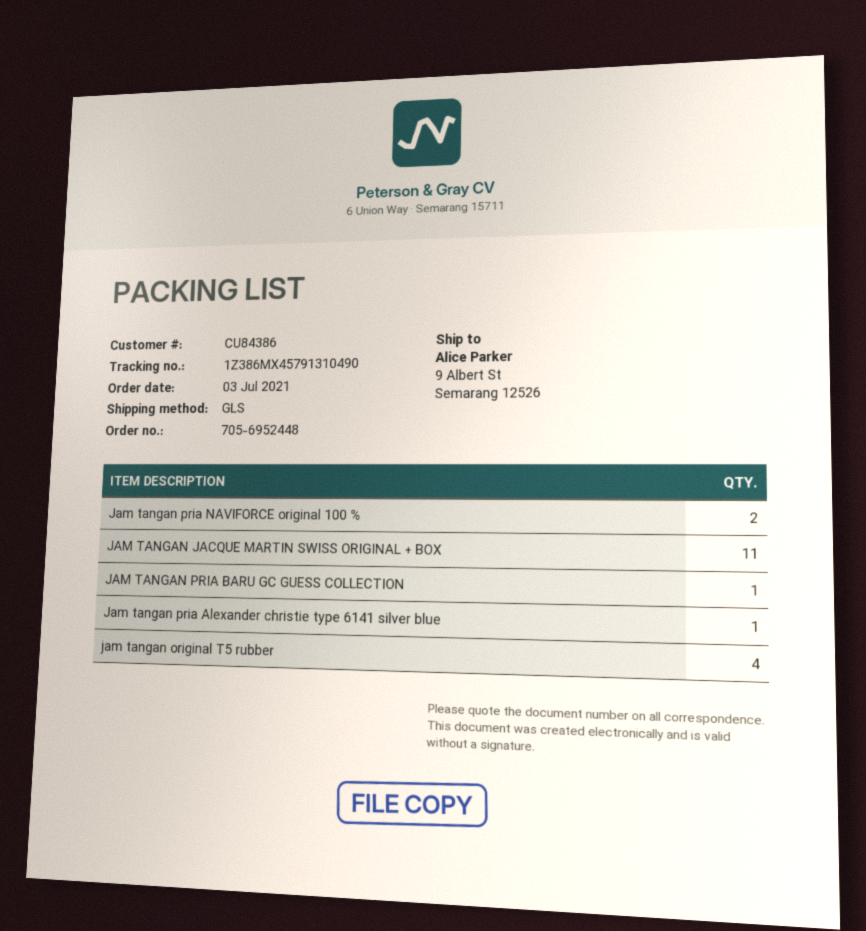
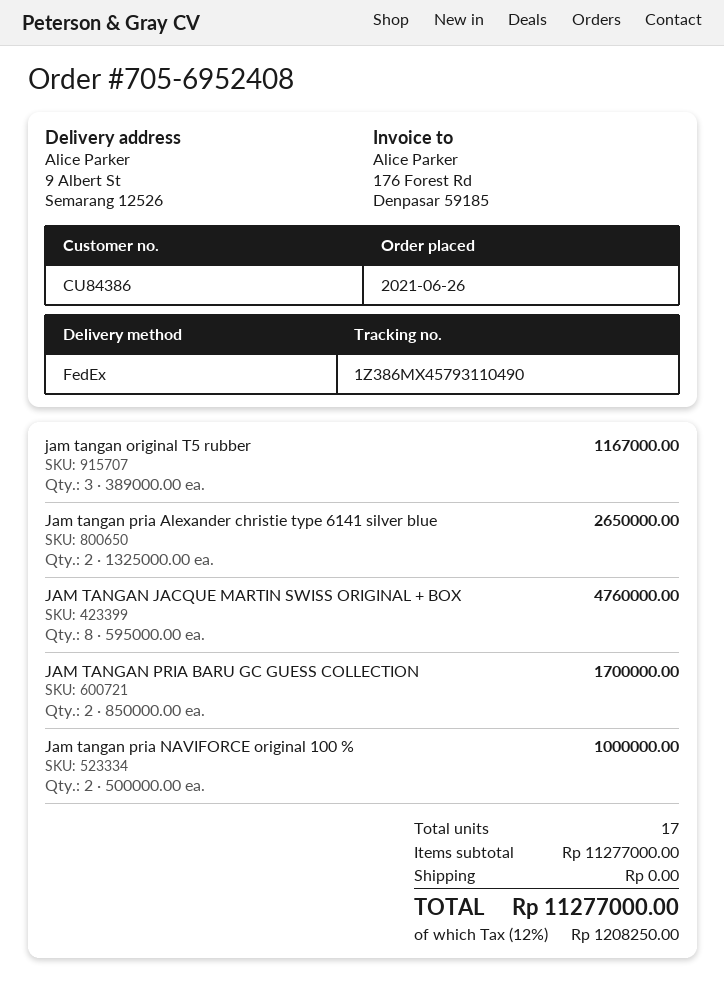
order number: 705-6952448 -> 705-6952408
order date: 2021-07-03 -> 2021-06-26
shipping method: GLS -> FedEx
tracking number: 1Z386MX45791310490 -> 1Z386MX45793110490
JAM TANGAN JACQUE MARTIN SWISS ORIGINAL + BOX: 11 -> 8
JAM TANGAN PRIA BARU GC GUESS COLLECTION: 1 -> 2
Jam tangan pria Alexander christie type 6141 silver blue: 1 -> 2
jam tangan original T5 rubber: 4 -> 3

